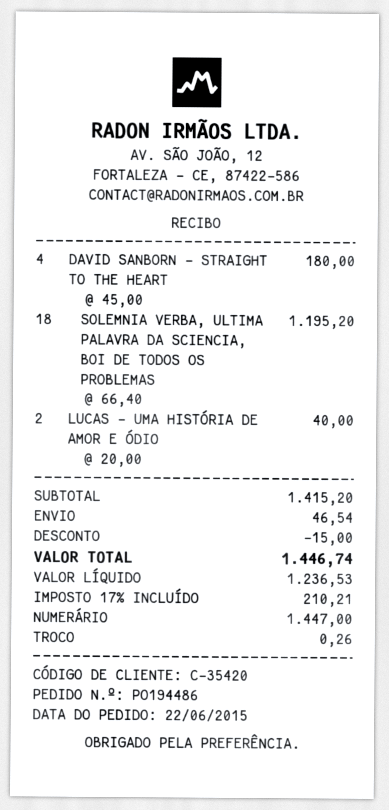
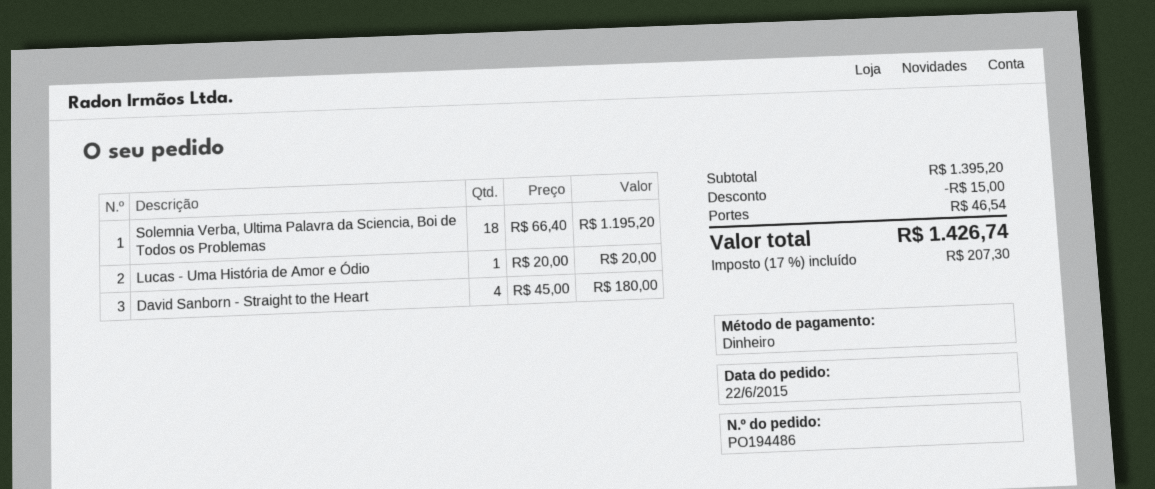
LUCAS - UMA HISTÓRIA DE AMOR E ÓDIO: 2 x 20.00 = 40.00 -> 1 x 20.00 = 20.00
subtotal: 1415.20 -> 1395.20
tax: 17% = 210.21 -> 17% = 207.30
total: 1446.74 -> 1426.74

